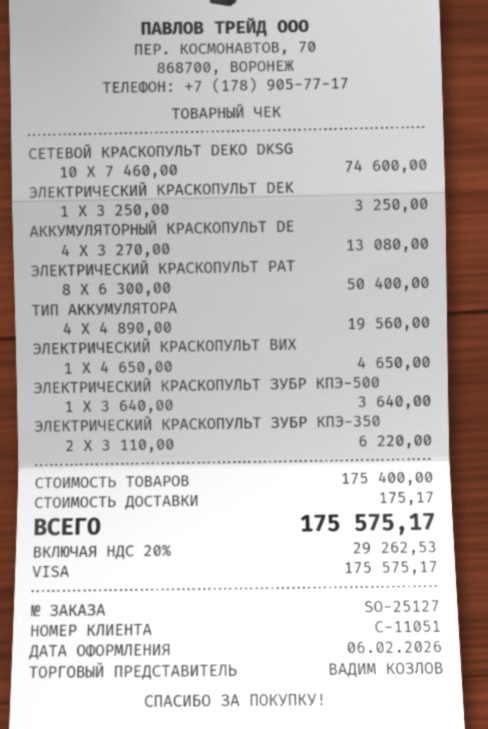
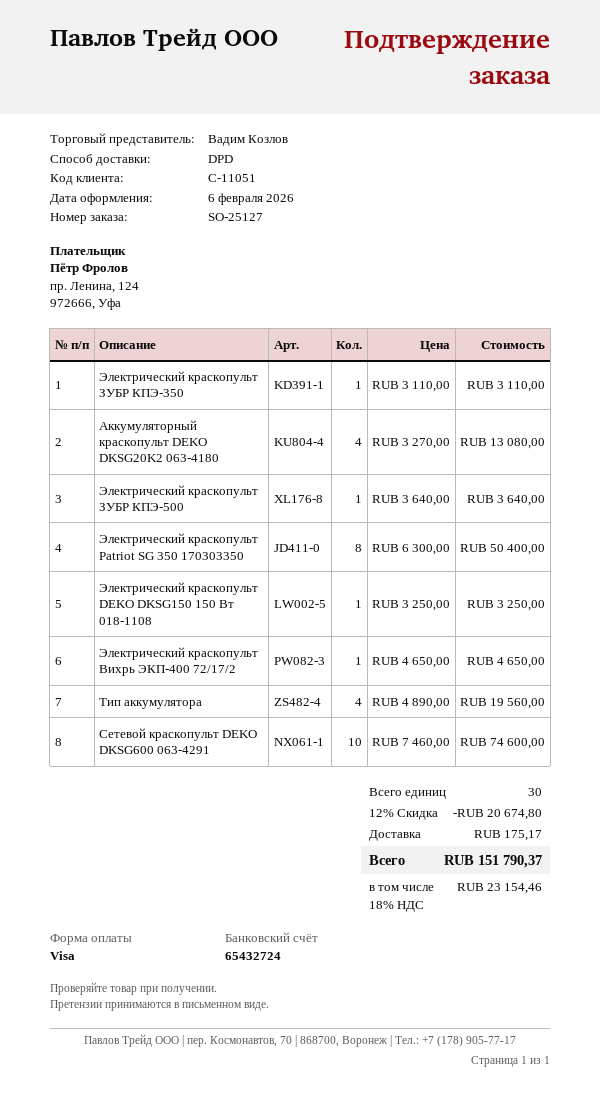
ЭЛЕКТРИЧЕСКИЙ КРАСКОПУЛЬТ ЗУБР КПЭ-350: 2 x 3110.00 = 6220.00 -> 1 x 3110.00 = 3110.00
discount: none -> 12% = 20674.80
tax: 20% = 29262.53 -> 18% = 23154.46
total: 175575.17 -> 151790.37

